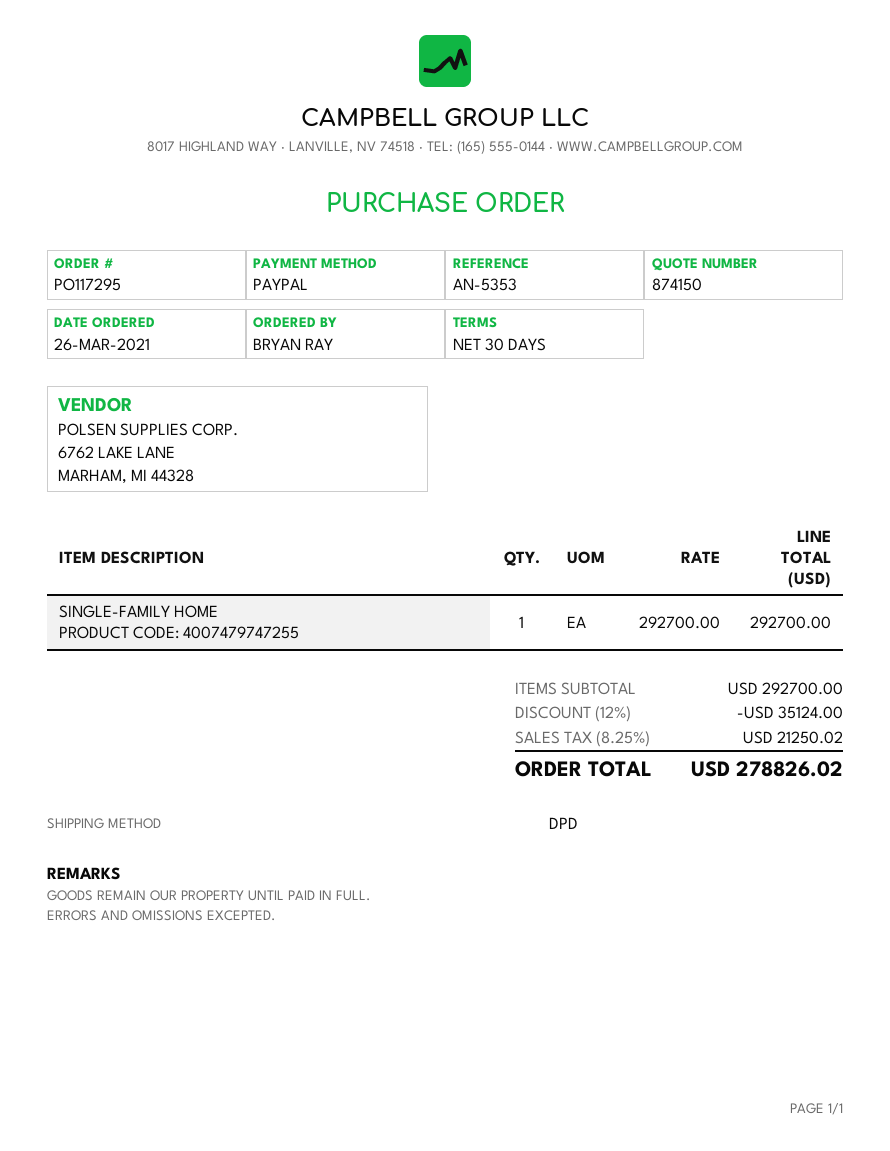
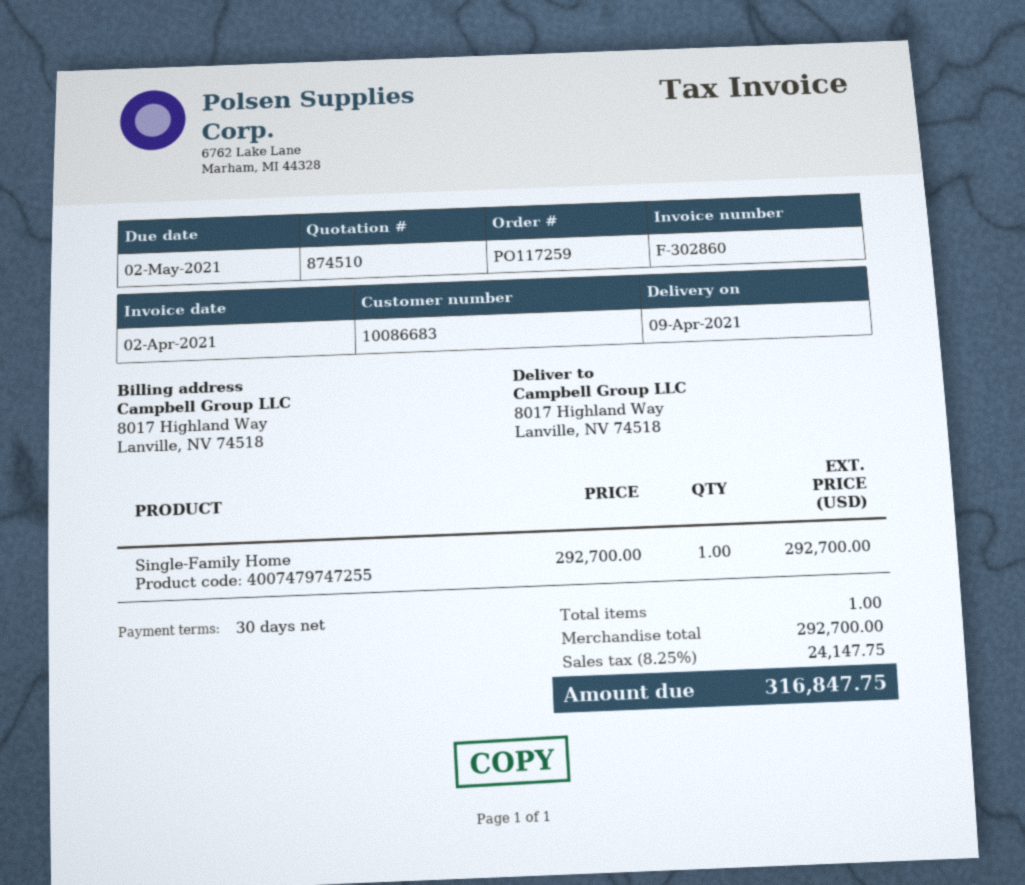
quote number: 874150 -> 874510
order number: PO117295 -> PO117259
discount: 12% = 35124.00 -> none
tax: 8.25% = 21250.02 -> 8.25% = 24147.75
total: 278826.02 -> 316847.75

